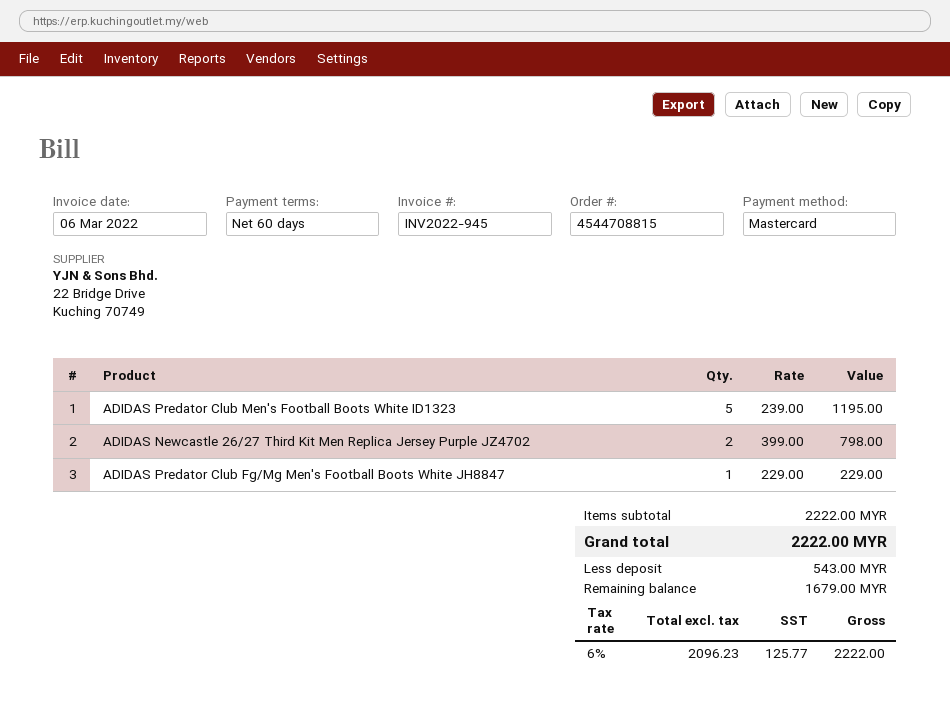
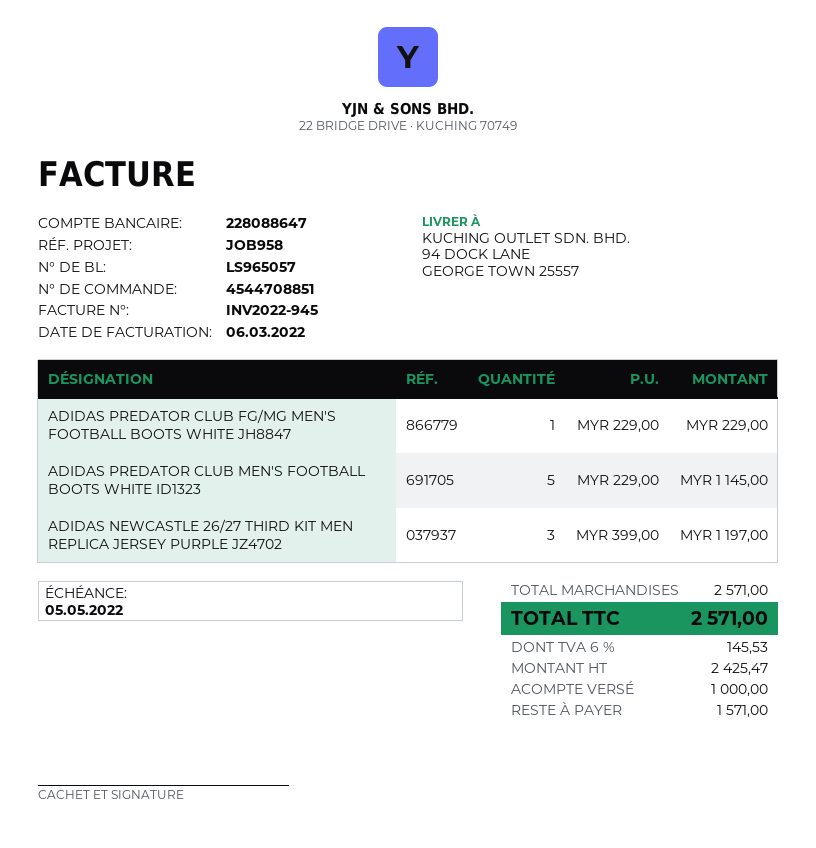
order number: 4544708815 -> 4544708851
ADIDAS Predator Club Men's Football Boots White ID1323: 5 x 239.00 = 1195.00 -> 5 x 229.00 = 1145.00
ADIDAS Newcastle 26/27 Third Kit Men Replica Jersey Purple JZ4702: 2 x 399.00 = 798.00 -> 3 x 399.00 = 1197.00
subtotal: 2222.00 -> 2571.00
net: 2096.23 -> 2425.47
tax: 6% = 125.77 -> 6% = 145.53
total: 2222.00 -> 2571.00
deposit: 543.00 -> 1000.00
balance: 1679.00 -> 1571.00

